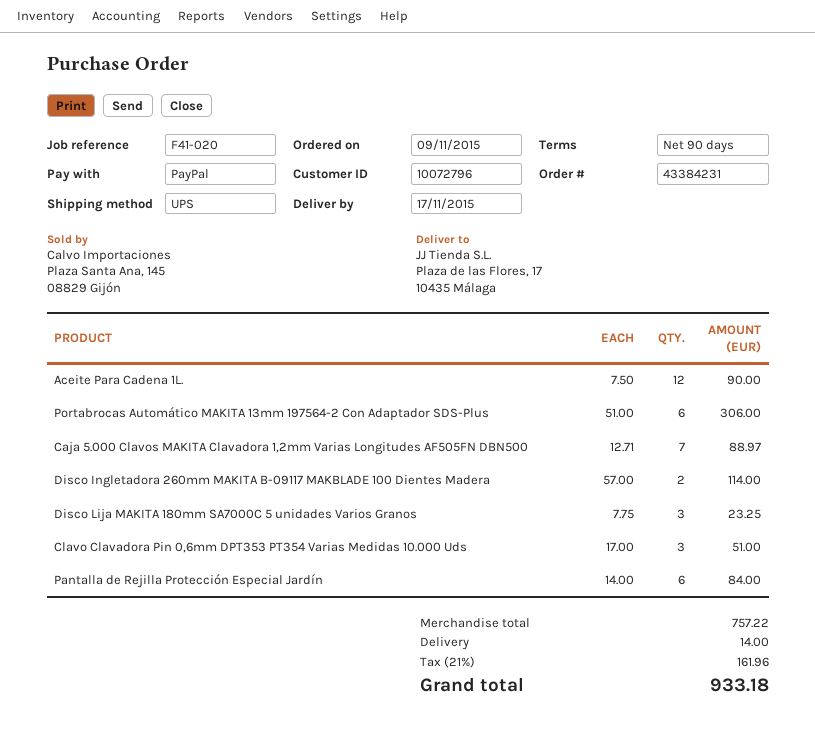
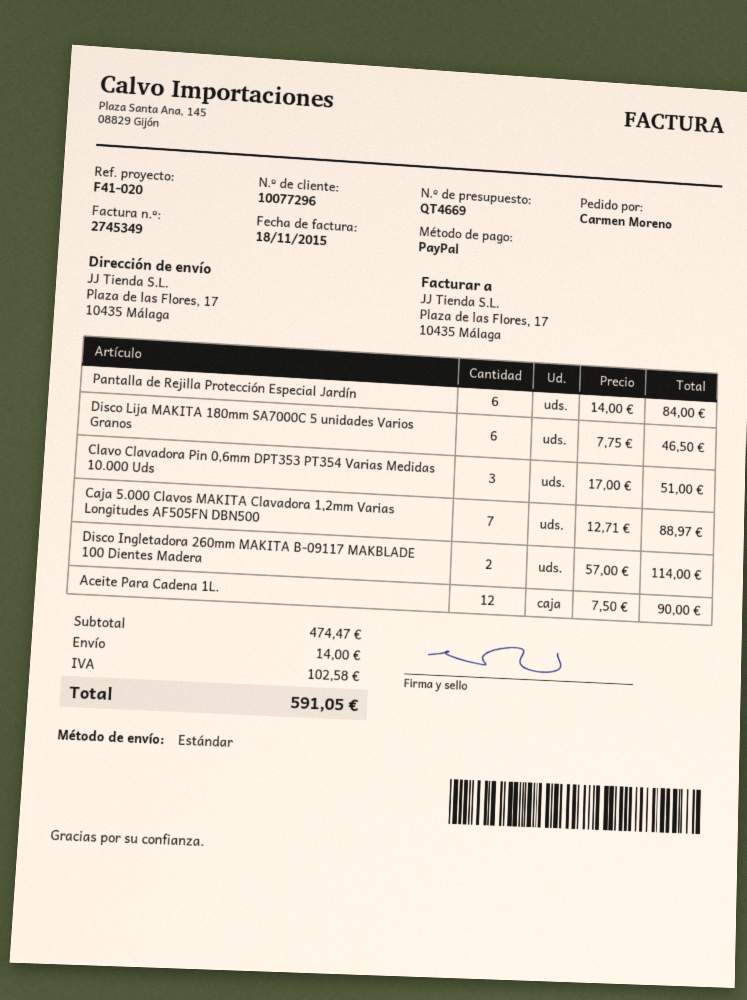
customer number: 10072796 -> 10077296
shipping method: UPS -> standard
Portabrocas Automático MAKITA 13mm 197564-2 Con Adaptador SDS-Plus: 6 x 51.00 = 306.00 -> none
Disco Lija MAKITA 180mm SA7000C 5 unidades Varios Granos: 3 x 7.75 = 23.25 -> 6 x 7.75 = 46.50
subtotal: 757.22 -> 474.47
tax: 161.96 -> 102.58
total: 933.18 -> 591.05

